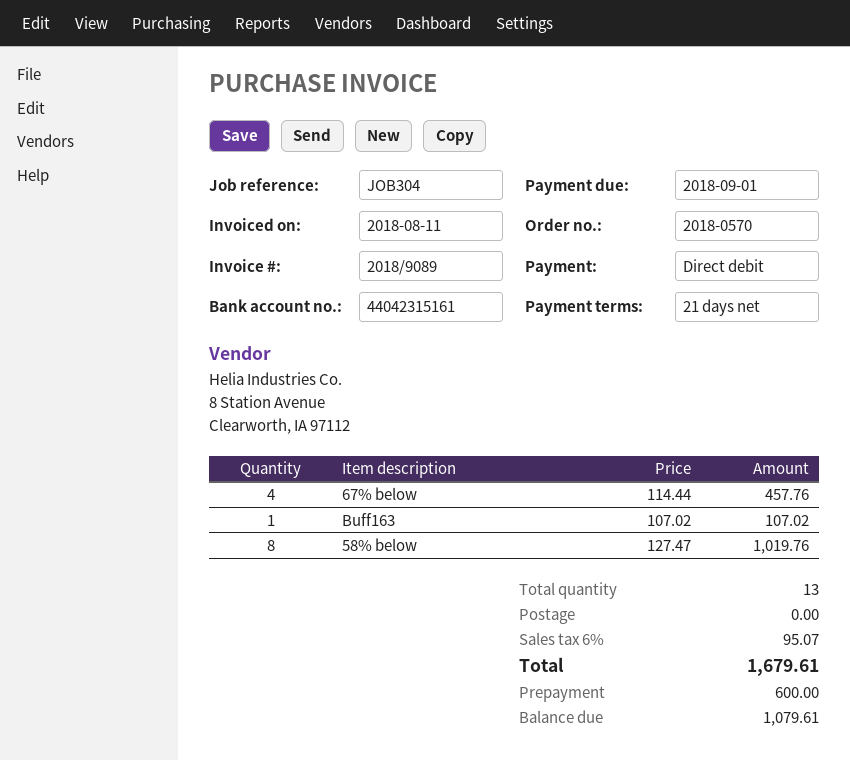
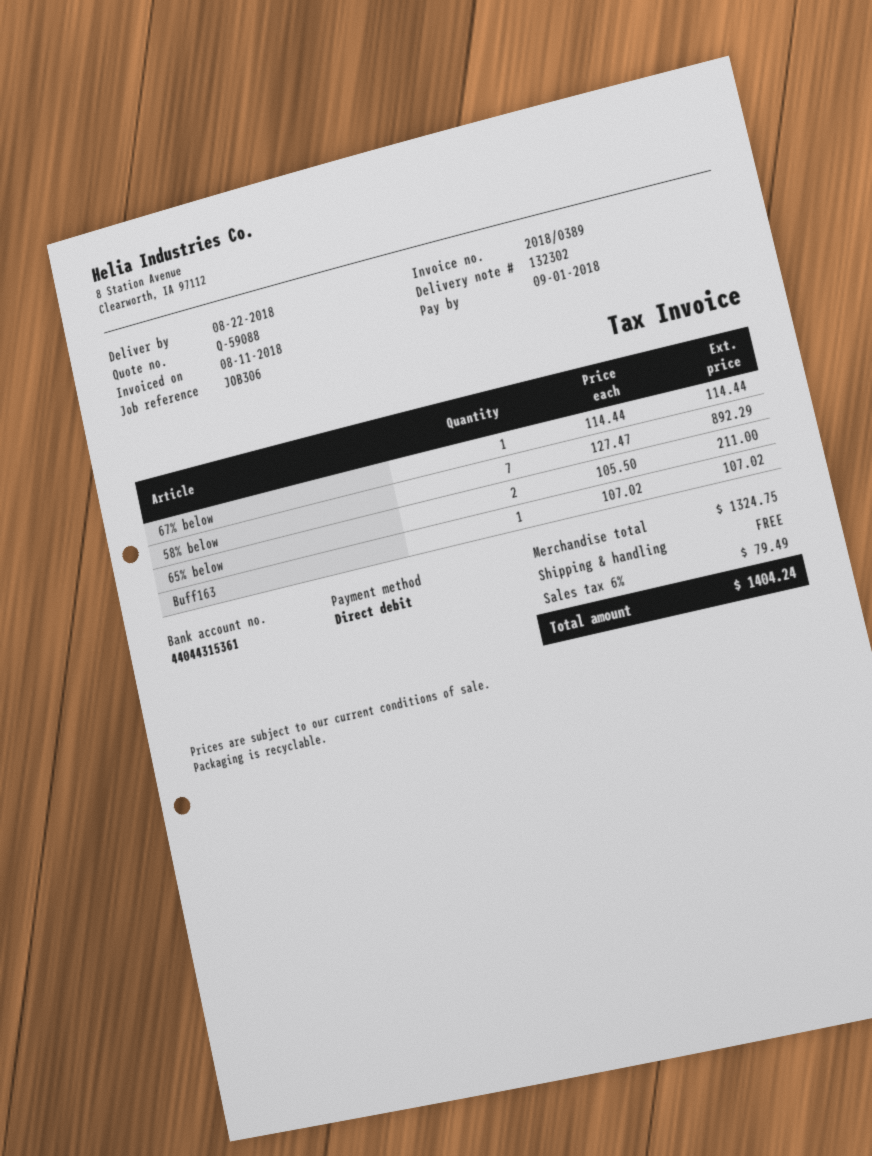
invoice number: 2018/9089 -> 2018/0389
reference: JOB304 -> JOB306
bank account: 44042315161 -> 44044315361
67% below: 4 x 114.44 = 457.76 -> 1 x 114.44 = 114.44
58% below: 8 x 127.47 = 1019.76 -> 7 x 127.47 = 892.29
65% below: none -> 2 x 105.50 = 211.00
tax: 6% = 95.07 -> 6% = 79.49
total: 1679.61 -> 1404.24

